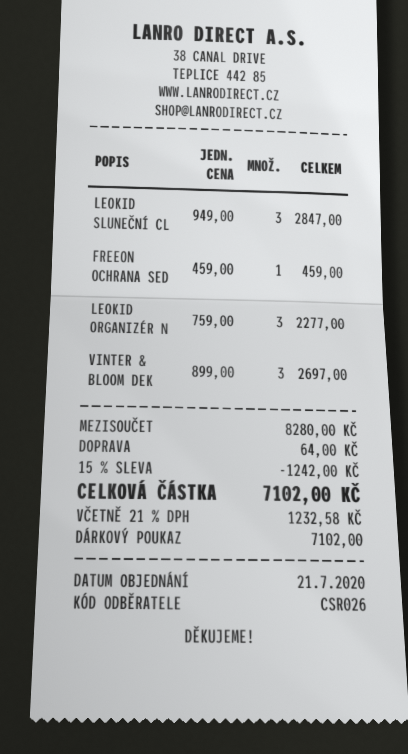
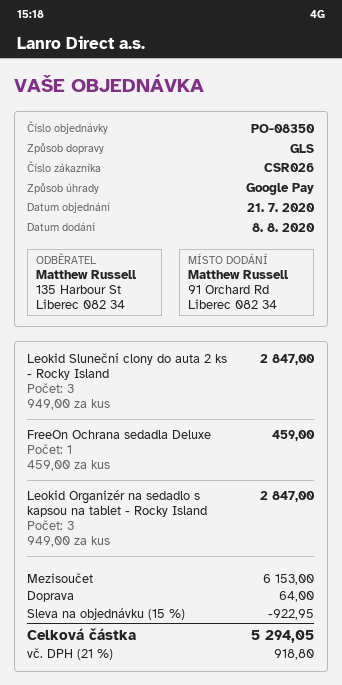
payment method: gift card -> Google Pay
LEOKID ORGANIZÉR N: 3 x 759.00 = 2277.00 -> 3 x 949.00 = 2847.00
VINTER & BLOOM DEK: 3 x 899.00 = 2697.00 -> none
subtotal: 8280.00 -> 6153.00
discount: 15% = 1242.00 -> 15% = 922.95
tax: 21% = 1232.58 -> 21% = 918.80
total: 7102.00 -> 5294.05

